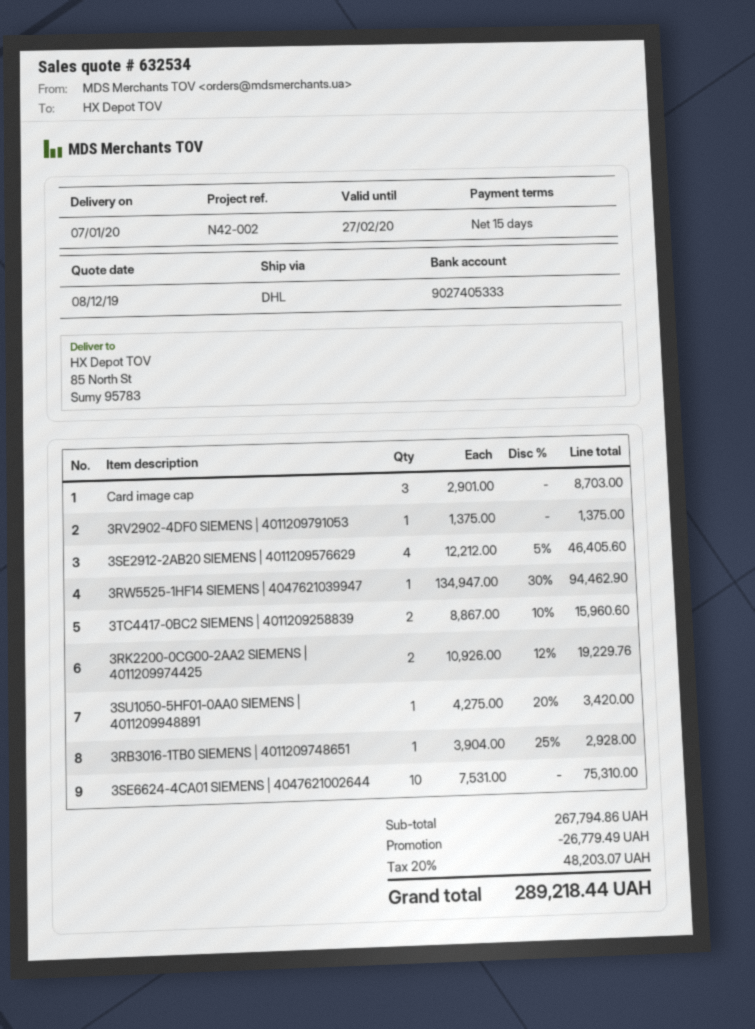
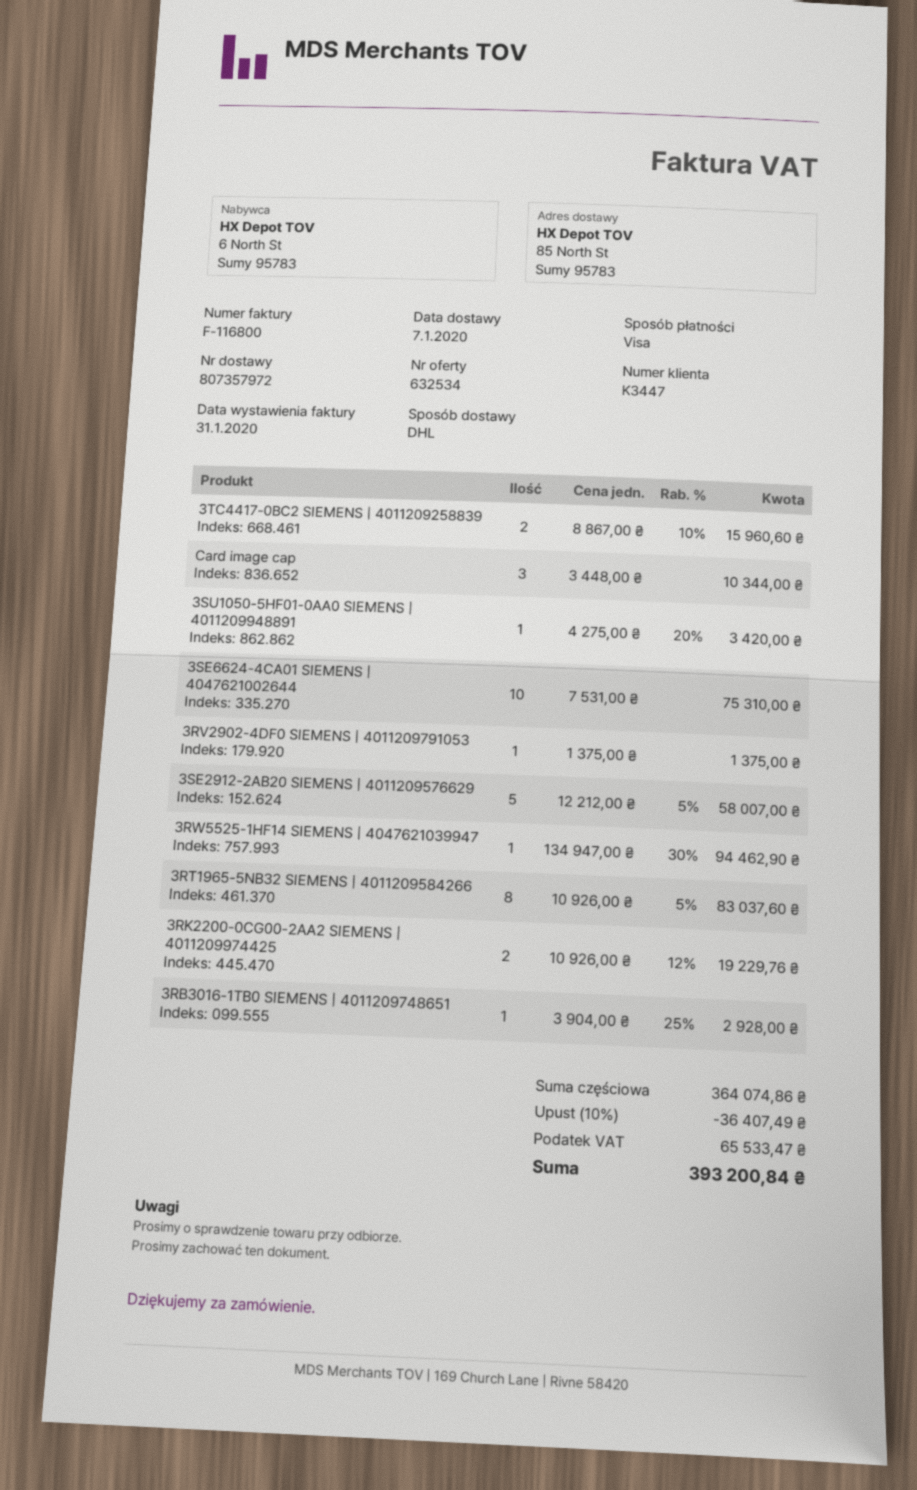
Card image cap: 3 x 2901.00 = 8703.00 -> 3 x 3448.00 = 10344.00
3SE2912-2AB20 SIEMENS | 4011209576629: 4 x 12212.00 - 5% = 46405.60 -> 5 x 12212.00 - 5% = 58007.00
3RT1965-5NB32 SIEMENS | 4011209584266: none -> 8 x 10926.00 - 5% = 83037.60
subtotal: 267794.86 -> 364074.86
discount: 26779.49 -> 36407.49
tax: 48203.07 -> 65533.47
total: 289218.44 -> 393200.84

